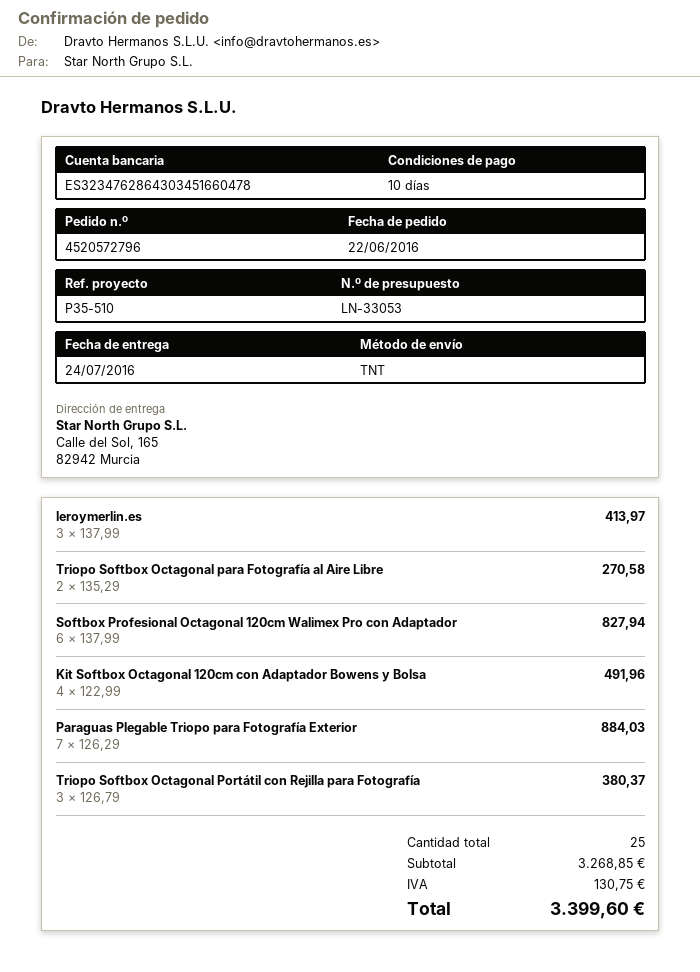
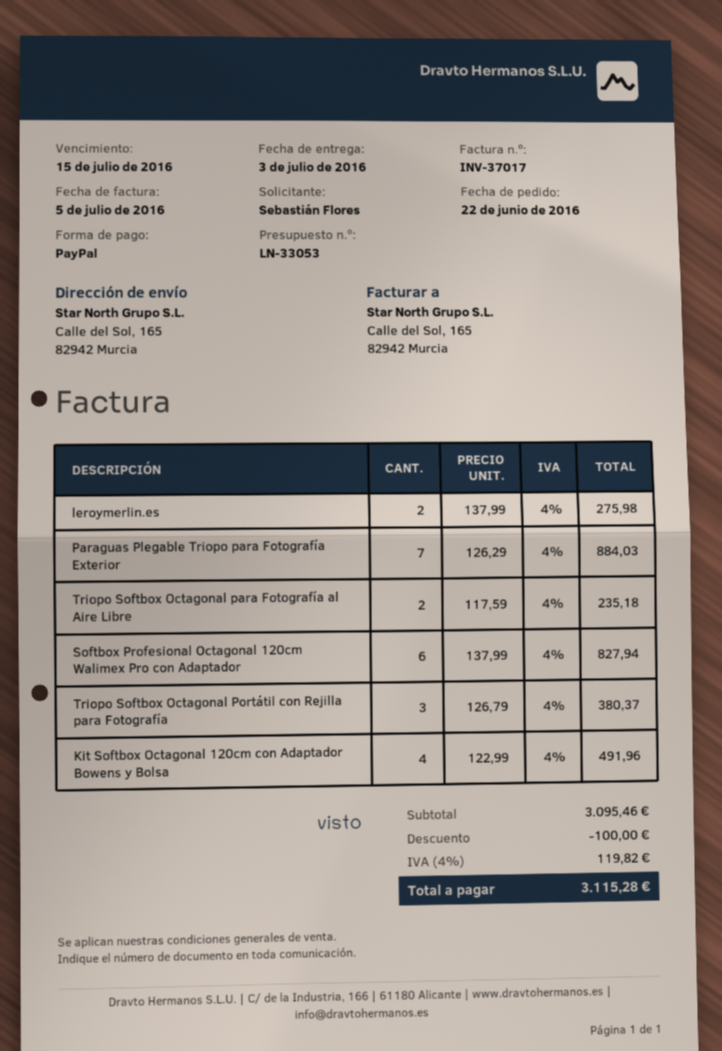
delivery date: 2016-07-24 -> 2016-07-03
leroymerlin.es: 3 x 137.99 = 413.97 -> 2 x 137.99 = 275.98
Triopo Softbox Octagonal para Fotografía al Aire Libre: 2 x 135.29 = 270.58 -> 2 x 117.59 = 235.18
subtotal: 3268.85 -> 3095.46
discount: none -> 100.00
tax: 130.75 -> 119.82
total: 3399.60 -> 3115.28

